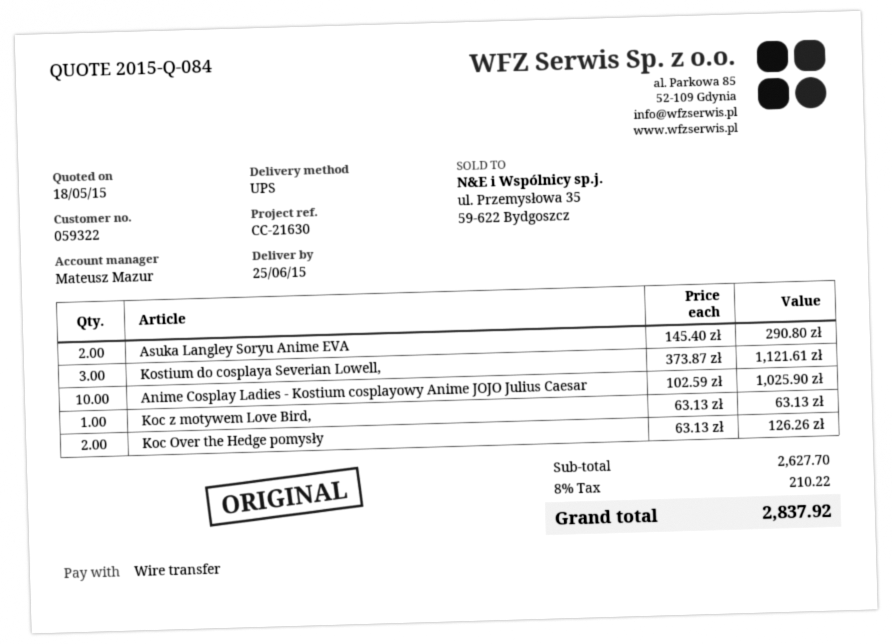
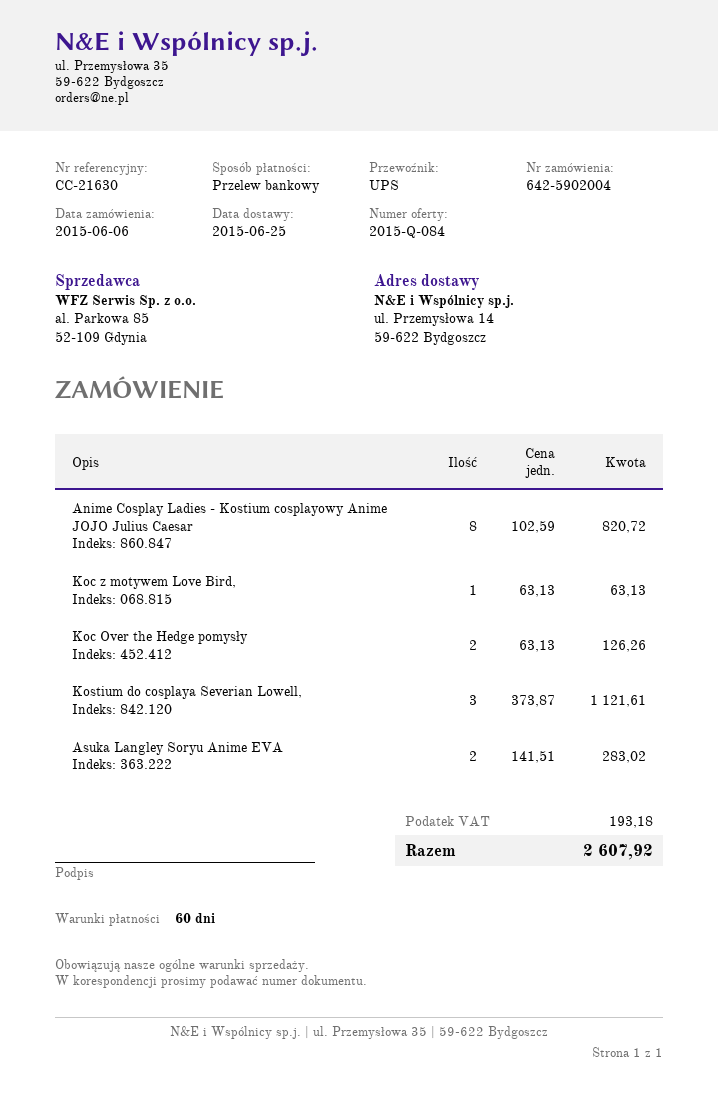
Asuka Langley Soryu Anime EVA: 2 x 145.40 = 290.80 -> 2 x 141.51 = 283.02
Anime Cosplay Ladies - Kostium cosplayowy Anime JOJO Julius Caesar: 10 x 102.59 = 1025.90 -> 8 x 102.59 = 820.72
tax: 210.22 -> 193.18
total: 2837.92 -> 2607.92

